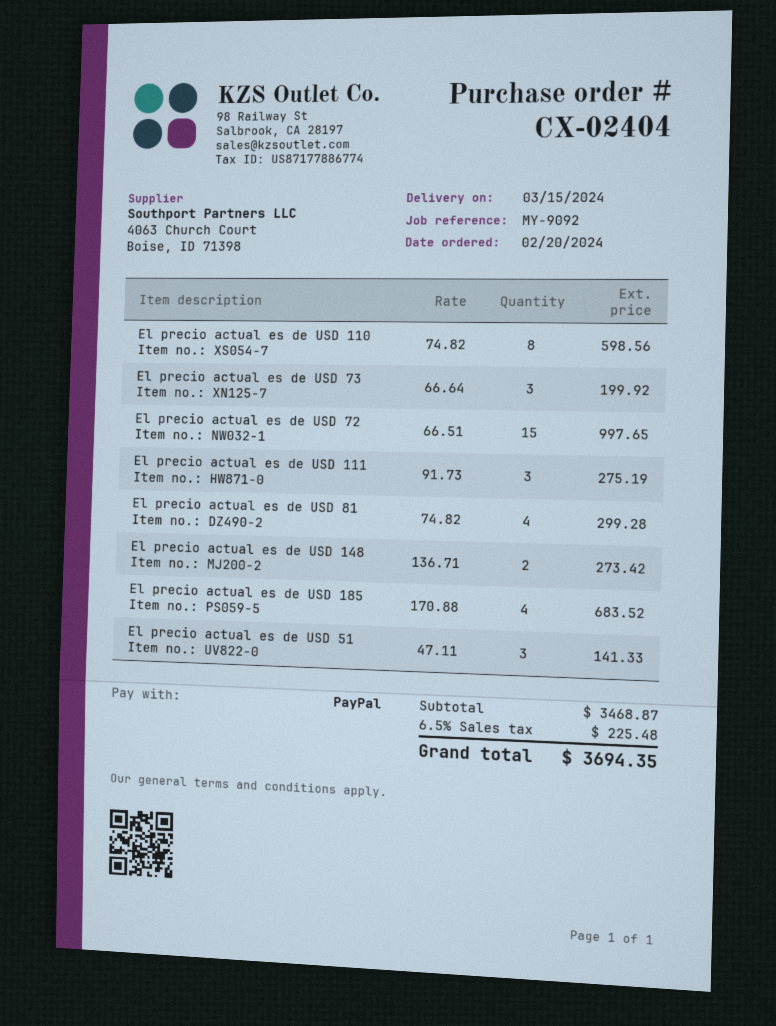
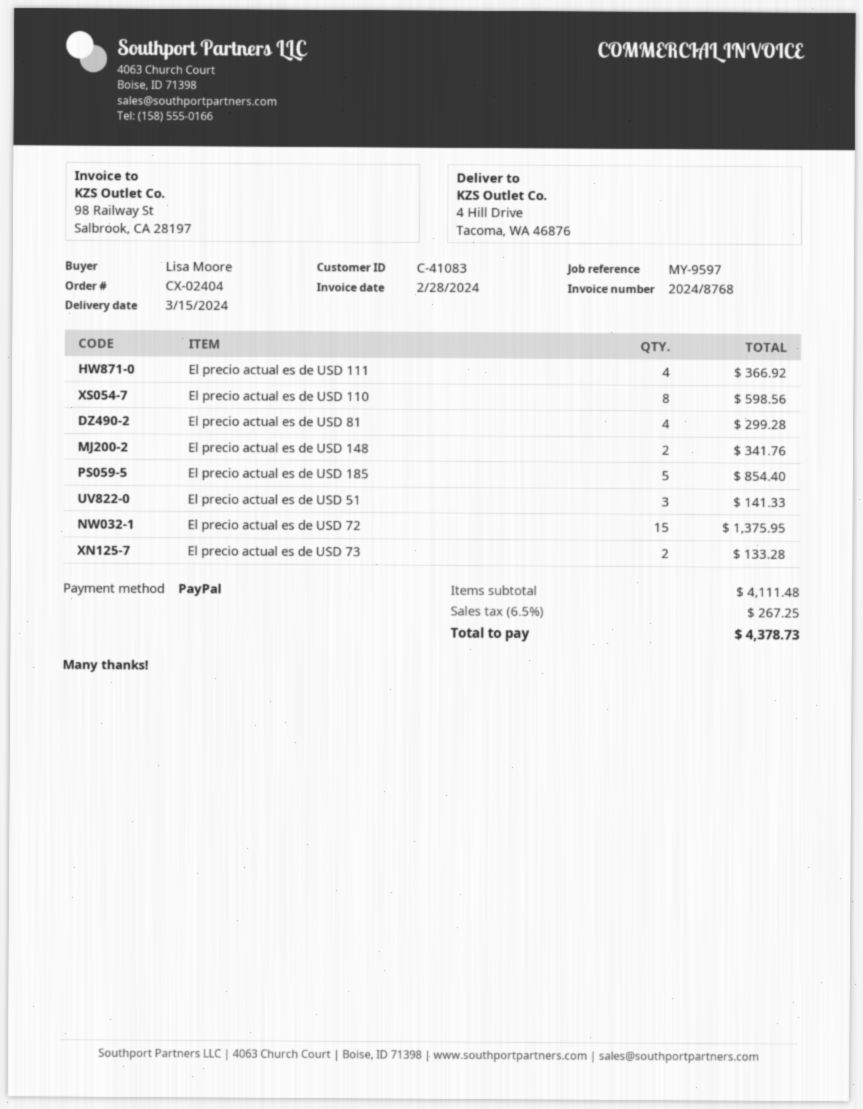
reference: MY-9092 -> MY-9597
El precio actual es de USD 73: 3 for 199.92 -> 2 for 133.28
El precio actual es de USD 72: 15 for 997.65 -> 15 for 1375.95
El precio actual es de USD 111: 3 for 275.19 -> 4 for 366.92
El precio actual es de USD 148: 2 for 273.42 -> 2 for 341.76
El precio actual es de USD 185: 4 for 683.52 -> 5 for 854.40
subtotal: 3468.87 -> 4111.48
tax: 6.5% = 225.48 -> 6.5% = 267.25
total: 3694.35 -> 4378.73

